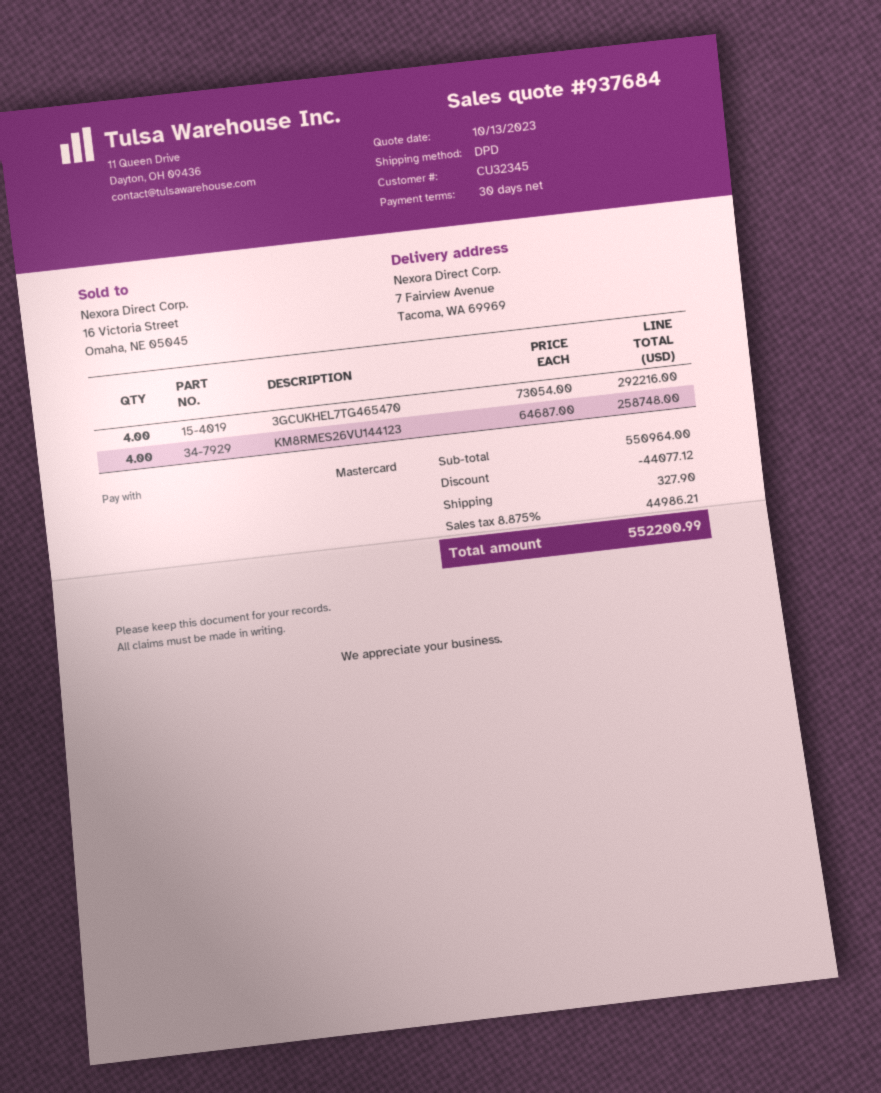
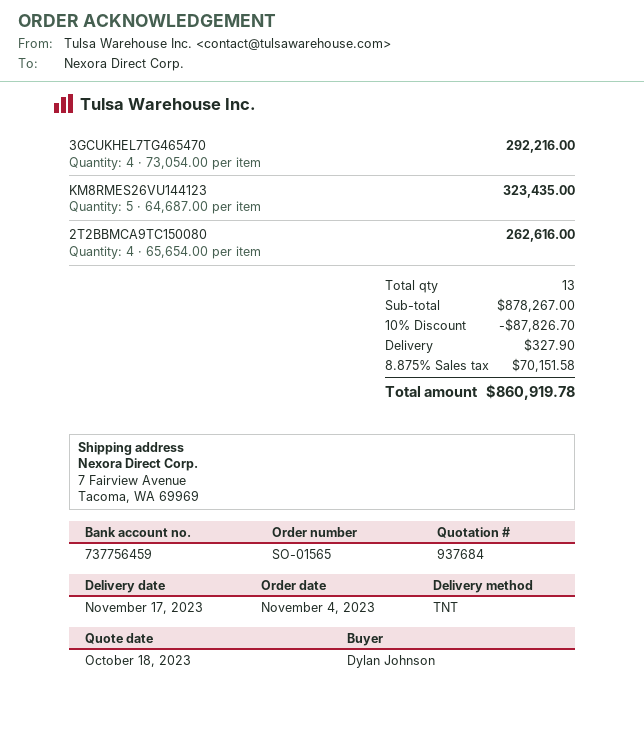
quote date: 2023-10-13 -> 2023-10-18
shipping method: DPD -> TNT
KM8RMES26VU144123: 4 x 64687.00 = 258748.00 -> 5 x 64687.00 = 323435.00
2T2BBMCA9TC150080: none -> 4 x 65654.00 = 262616.00
subtotal: 550964.00 -> 878267.00
discount: 44077.12 -> 87826.70
tax: 8.875% = 44986.21 -> 8.875% = 70151.58
total: 552200.99 -> 860919.78

